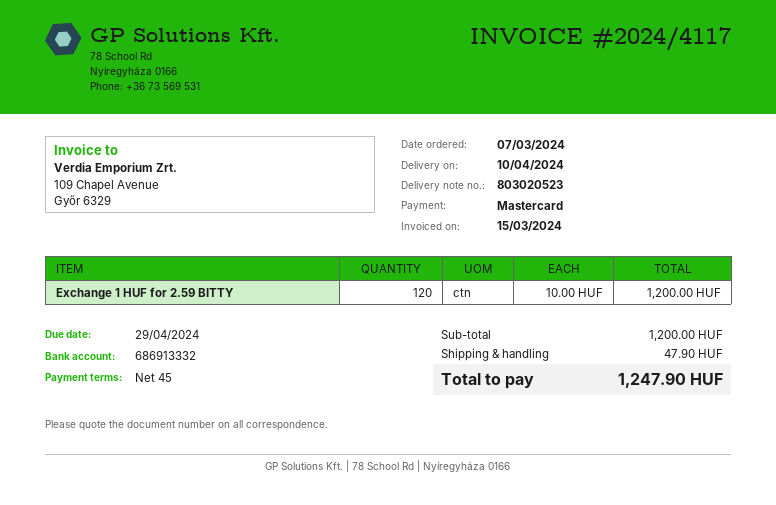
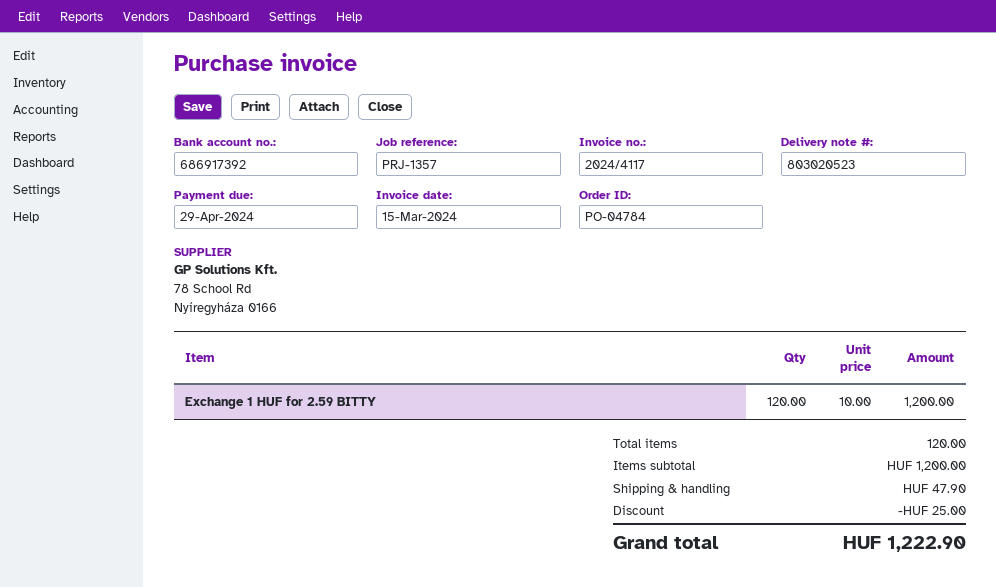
bank account: 686913332 -> 686917392
discount: none -> 25.00
total: 1247.90 -> 1222.90

